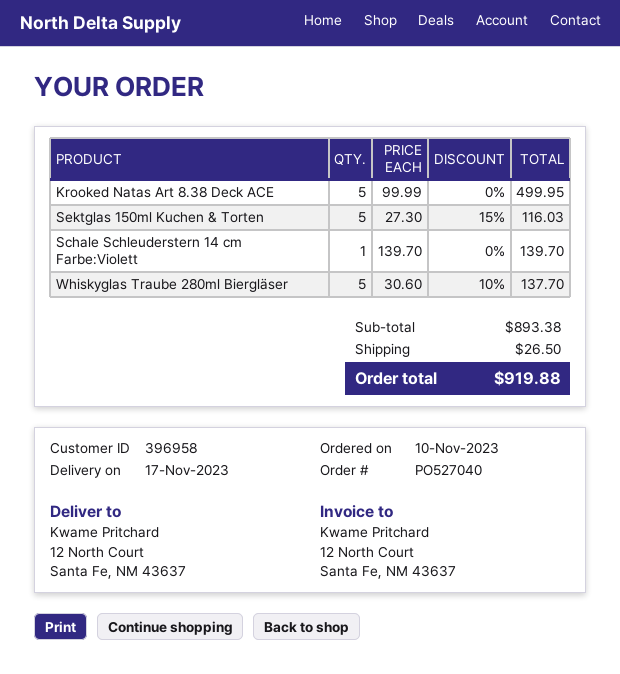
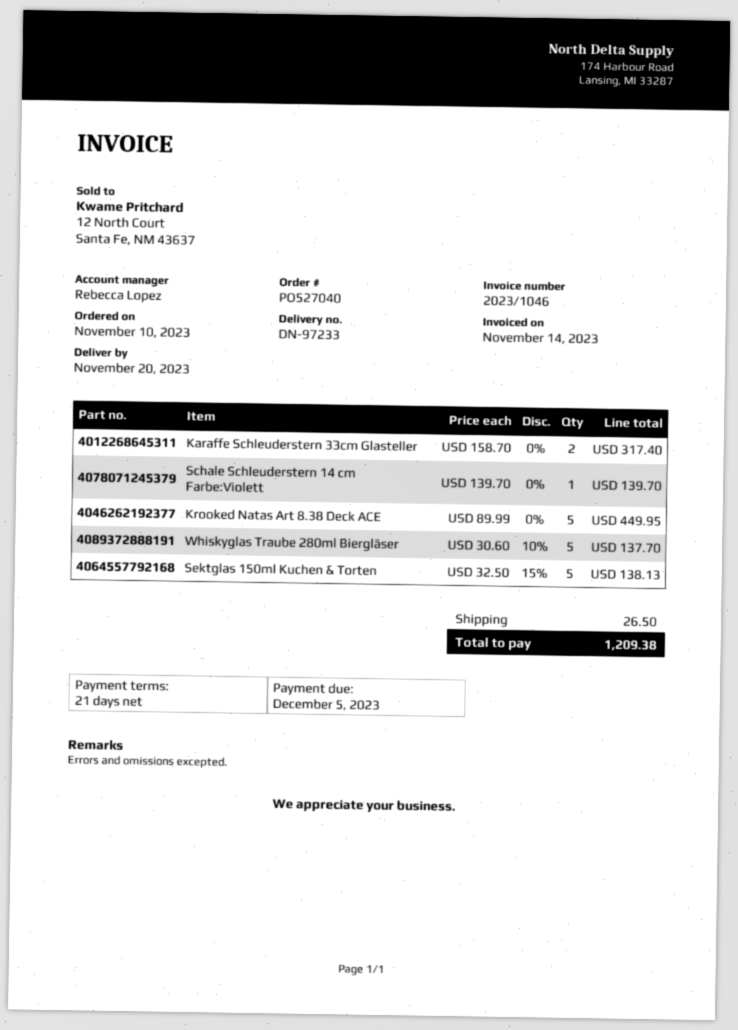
delivery date: 2023-11-17 -> 2023-11-20
Krooked Natas Art 8.38 Deck ACE: 5 x 99.99 = 499.95 -> 5 x 89.99 = 449.95
Sektglas 150ml Kuchen & Torten: 5 x 27.30 - 15% = 116.03 -> 5 x 32.50 - 15% = 138.13
Karaffe Schleuderstern 33cm Glasteller: none -> 2 x 158.70 = 317.40
total: 919.88 -> 1209.38

